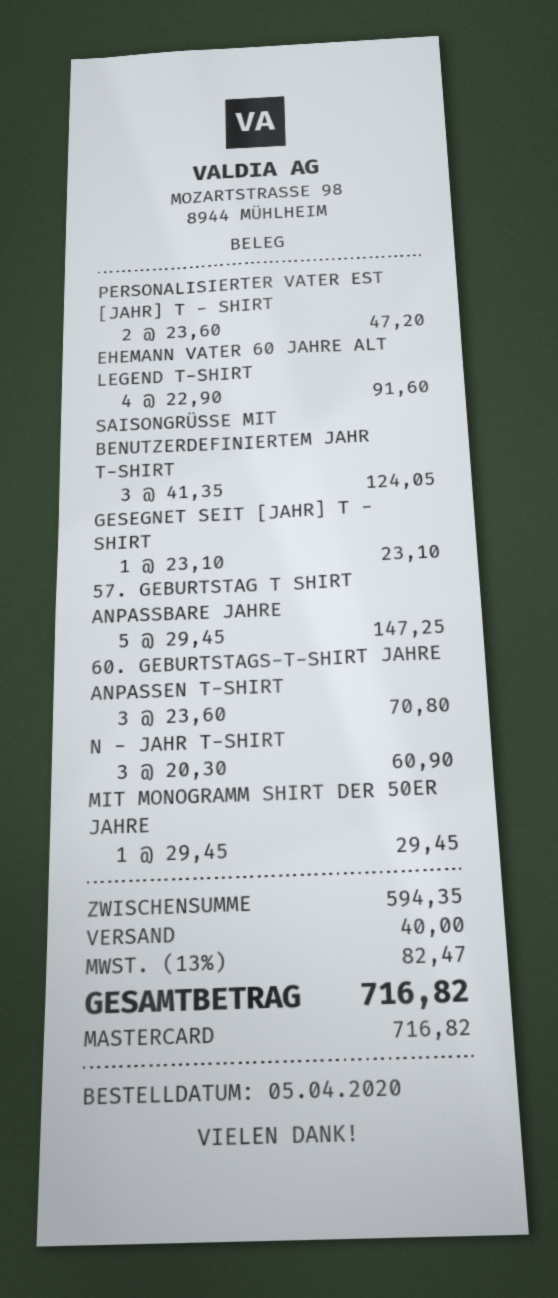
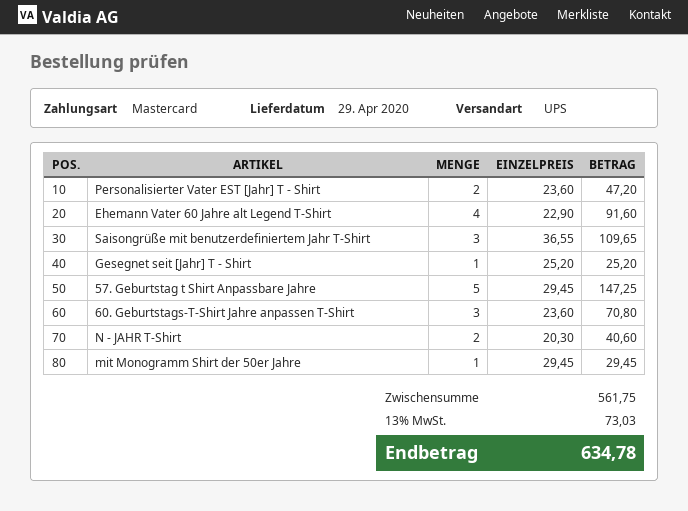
SAISONGRÜSSE MIT BENUTZERDEFINIERTEM JAHR T-SHIRT: 3 x 41.35 = 124.05 -> 3 x 36.55 = 109.65
GESEGNET SEIT [JAHR] T - SHIRT: 1 x 23.10 = 23.10 -> 1 x 25.20 = 25.20
N - JAHR T-SHIRT: 3 x 20.30 = 60.90 -> 2 x 20.30 = 40.60
subtotal: 594.35 -> 561.75
shipping: 40.00 -> none
tax: 13% = 82.47 -> 13% = 73.03
total: 716.82 -> 634.78

